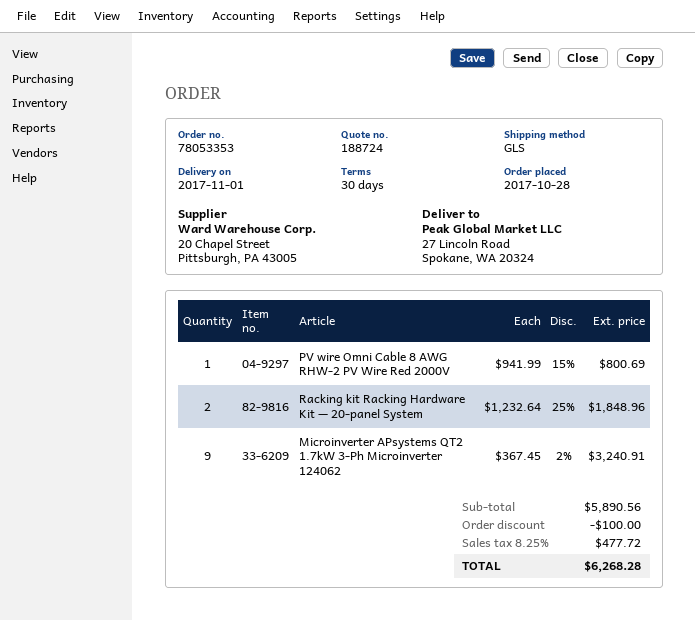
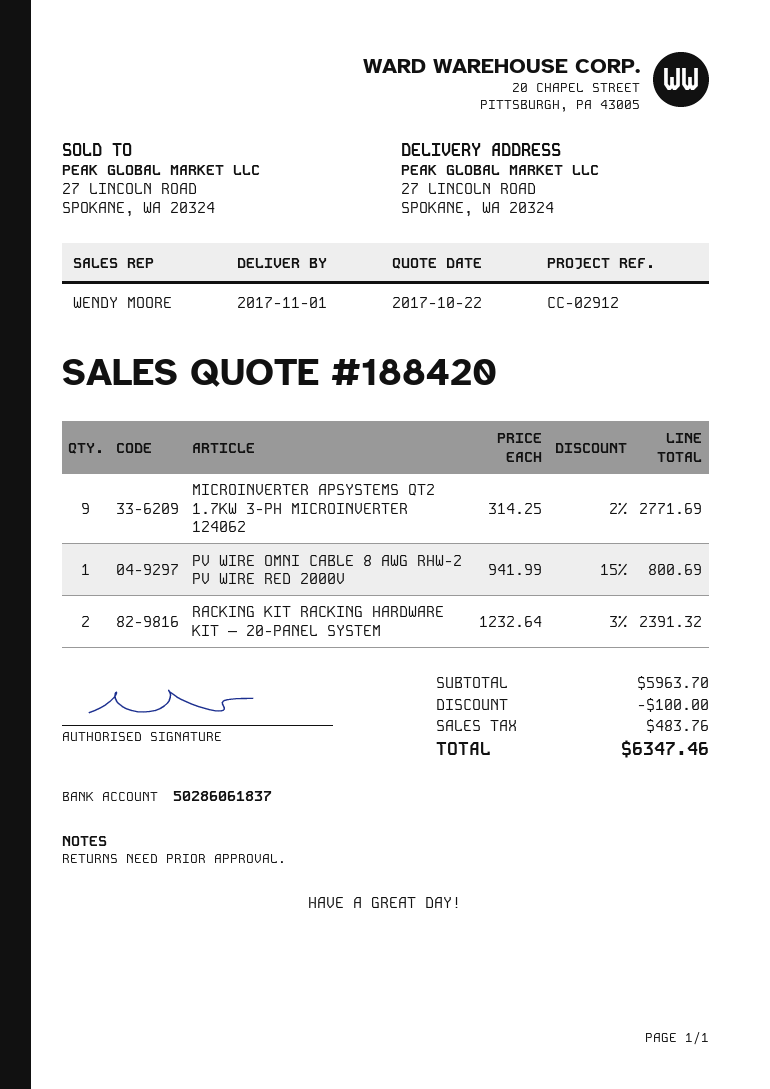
quote number: 188724 -> 188420
Racking kit Racking Hardware Kit — 20-panel System: 2 x 1232.64 - 25% = 1848.96 -> 2 x 1232.64 - 3% = 2391.32
Microinverter APsystems QT2 1.7kW 3-Ph Microinverter 124062: 9 x 367.45 - 2% = 3240.91 -> 9 x 314.25 - 2% = 2771.69
subtotal: 5890.56 -> 5963.70
tax: 477.72 -> 483.76
total: 6268.28 -> 6347.46

